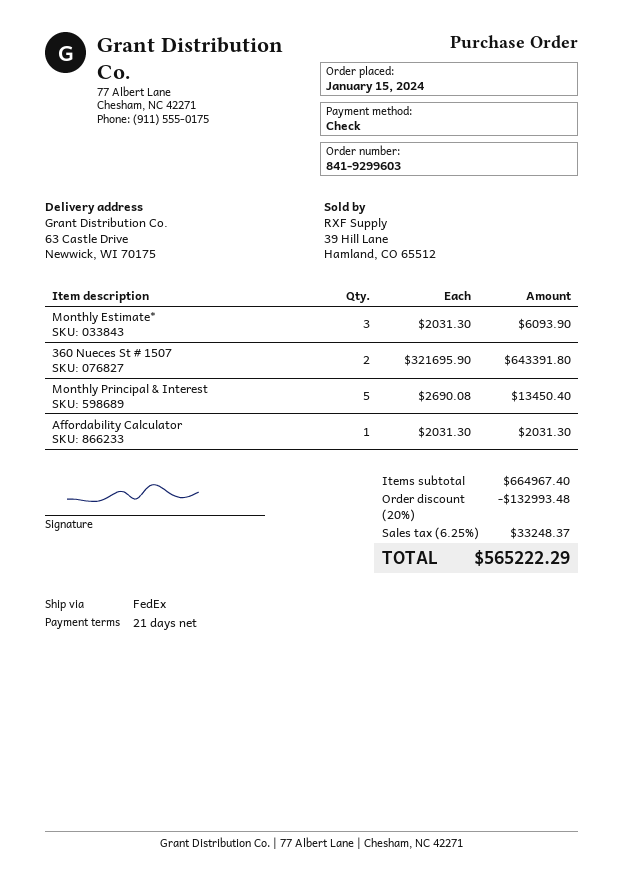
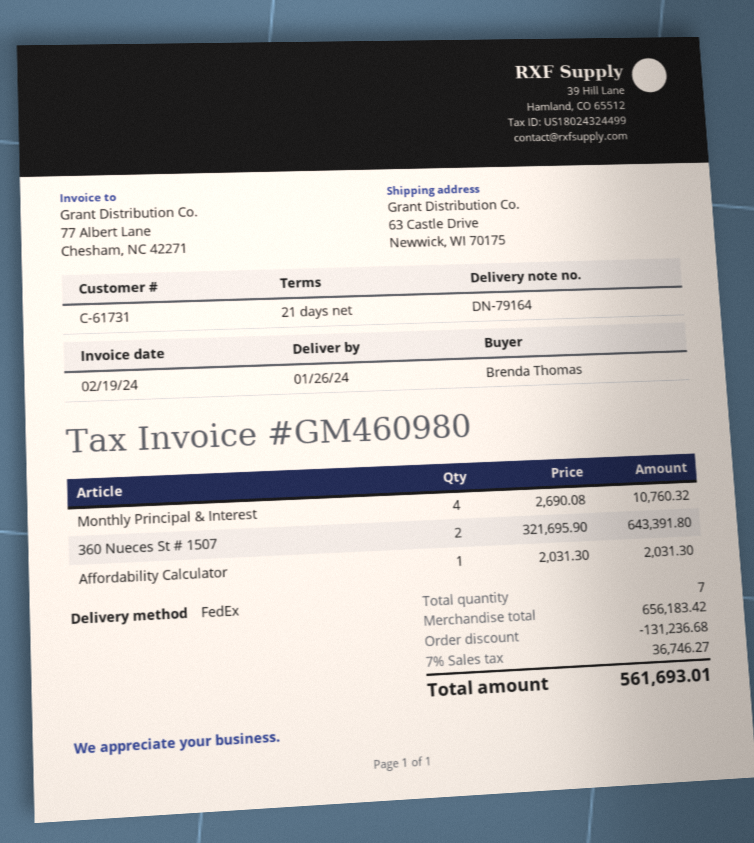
Monthly Estimate*: 3 x 2031.30 = 6093.90 -> none
Monthly Principal & Interest: 5 x 2690.08 = 13450.40 -> 4 x 2690.08 = 10760.32
subtotal: 664967.40 -> 656183.42
discount: 132993.48 -> 131236.68
tax: 6.25% = 33248.37 -> 7% = 36746.27
total: 565222.29 -> 561693.01

